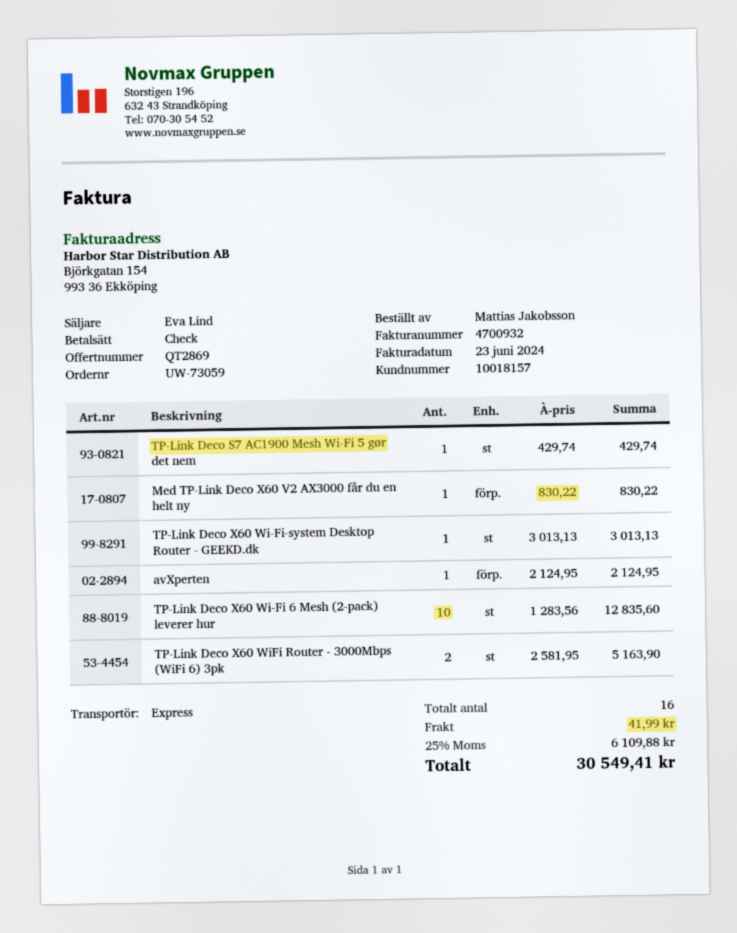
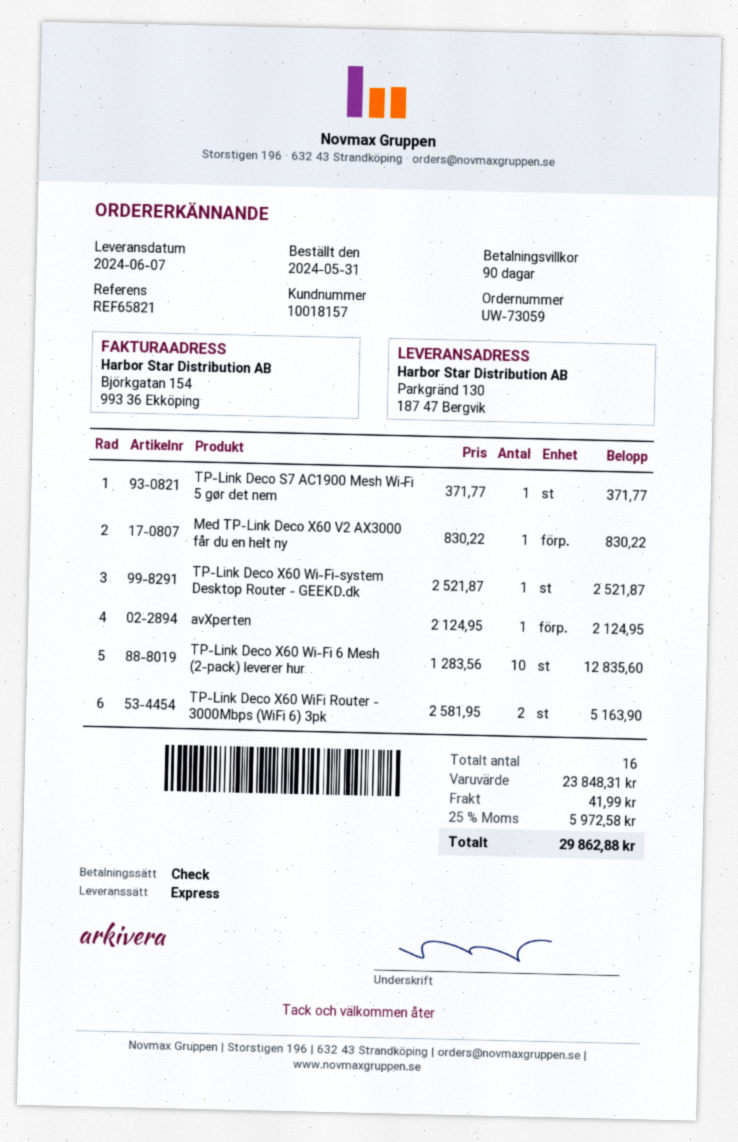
TP-Link Deco S7 AC1900 Mesh Wi‑Fi 5 gør det nem: 1 x 429.74 = 429.74 -> 1 x 371.77 = 371.77
TP-Link Deco X60 Wi-Fi-system Desktop Router - GEEKD.dk: 1 x 3013.13 = 3013.13 -> 1 x 2521.87 = 2521.87
tax: 25% = 6109.88 -> 25% = 5972.58
total: 30549.41 -> 29862.88

